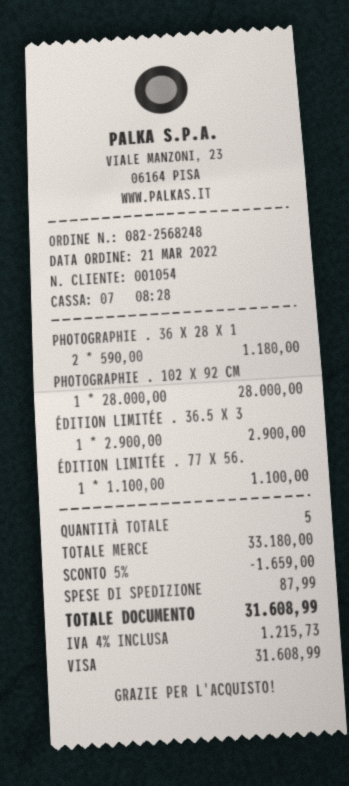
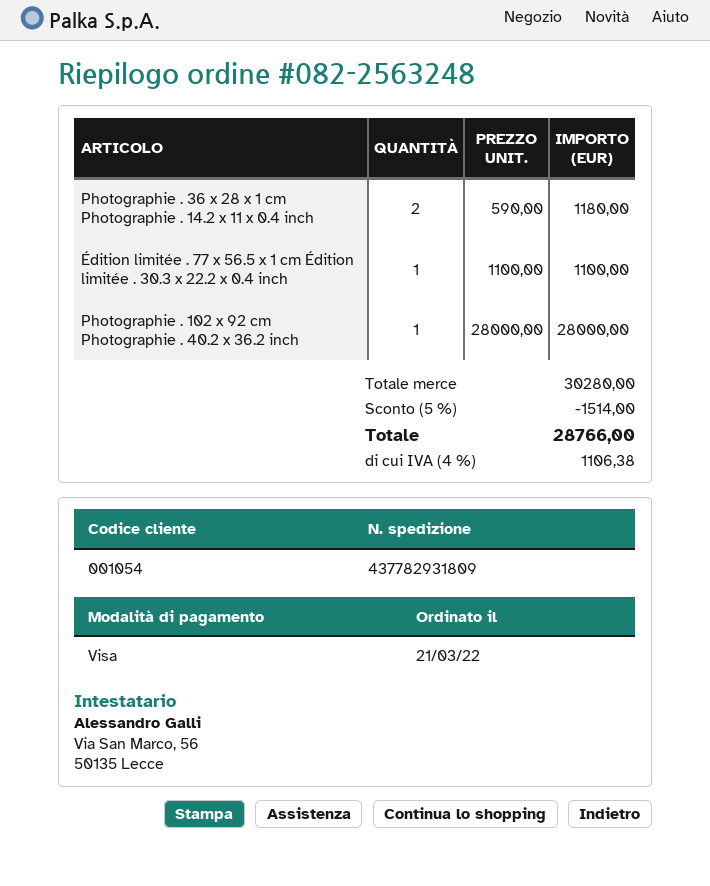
order number: 082-2568248 -> 082-2563248
ÉDITION LIMITÉE . 36.5 X 3: 1 x 2900.00 = 2900.00 -> none
subtotal: 33180.00 -> 30280.00
discount: 5% = 1659.00 -> 5% = 1514.00
shipping: 87.99 -> none
tax: 4% = 1215.73 -> 4% = 1106.38
total: 31608.99 -> 28766.00

